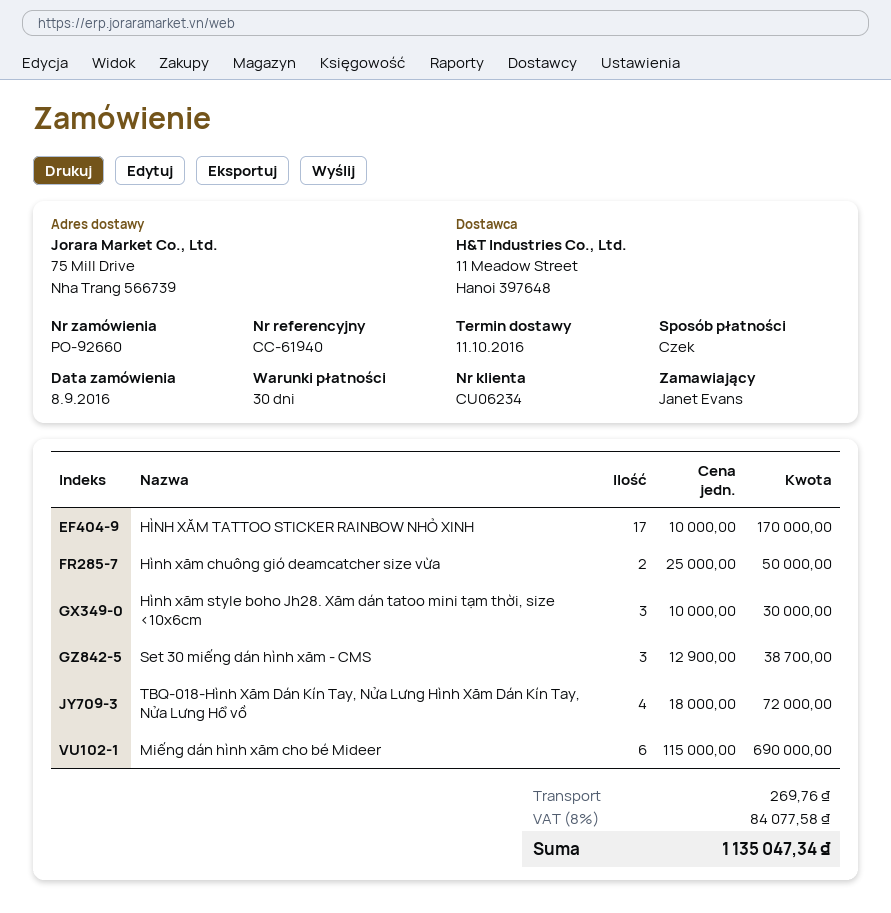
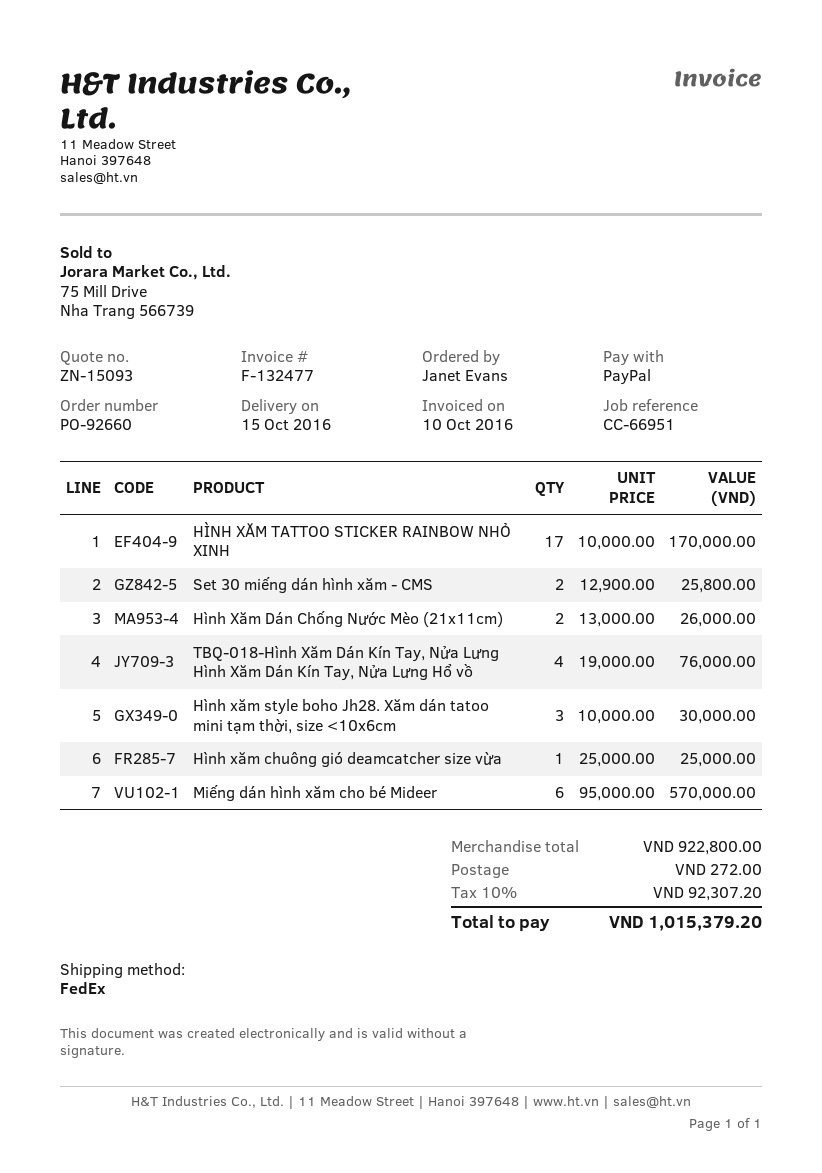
delivery date: 2016-10-11 -> 2016-10-15
reference: CC-61940 -> CC-66951
payment method: cheque -> PayPal
Hình xăm chuông gió deamcatcher size vừa: 2 x 25000.00 = 50000.00 -> 1 x 25000.00 = 25000.00
Set 30 miếng dán hình xăm - CMS: 3 x 12900.00 = 38700.00 -> 2 x 12900.00 = 25800.00
TBQ-018-Hình Xăm Dán Kín Tay, Nửa Lưng Hình Xăm Dán Kín Tay, Nửa Lưng Hổ vồ: 4 x 18000.00 = 72000.00 -> 4 x 19000.00 = 76000.00
Miếng dán hình xăm cho bé Mideer: 6 x 115000.00 = 690000.00 -> 6 x 95000.00 = 570000.00
Hình Xăm Dán Chống Nước Mèo (21x11cm): none -> 2 x 13000.00 = 26000.00
shipping: 269.76 -> 272.00
tax: 8% = 84077.58 -> 10% = 92307.20
total: 1135047.34 -> 1015379.20

